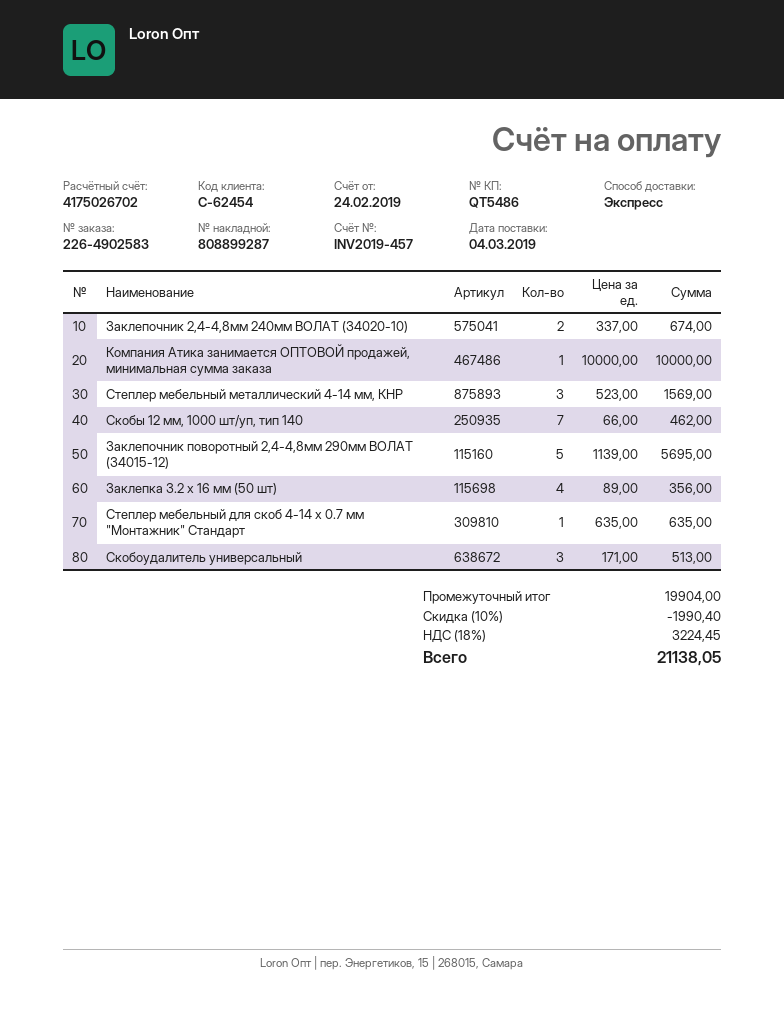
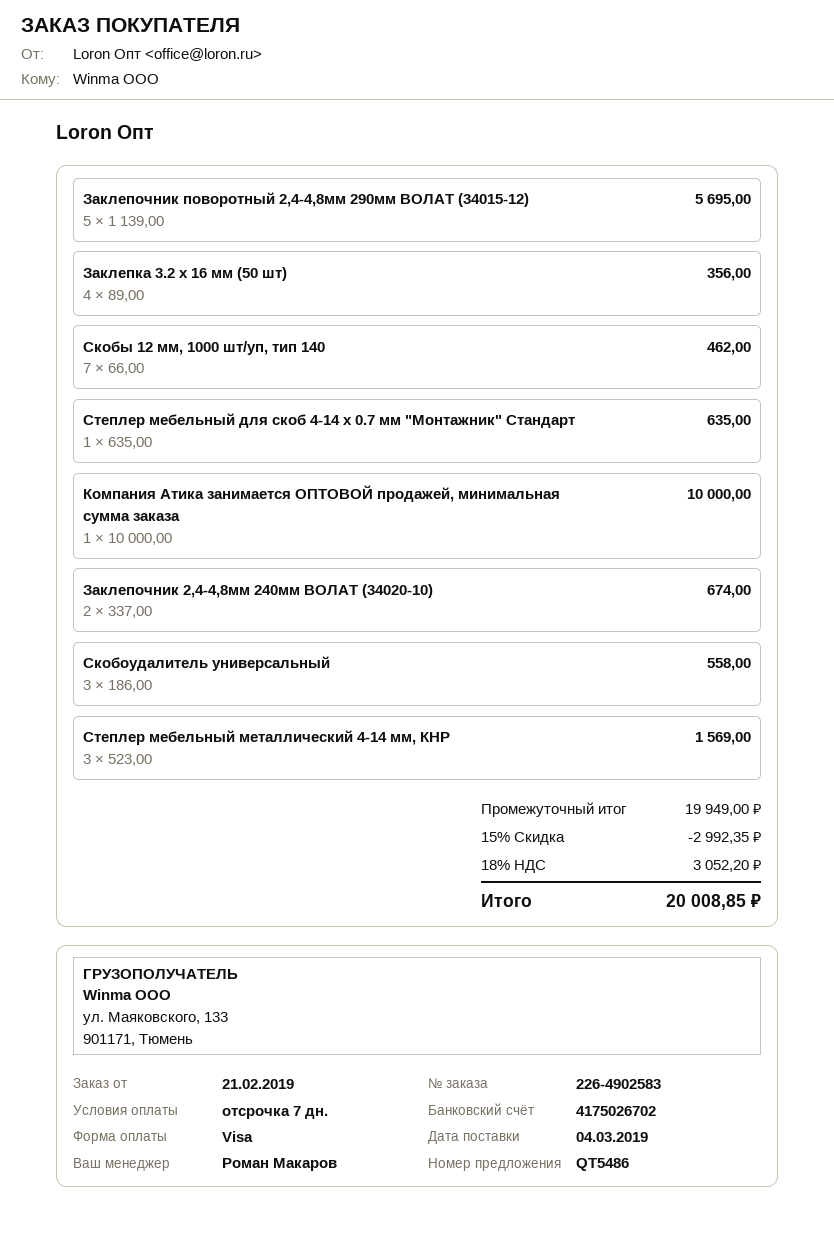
Скобоудалитель универсальный: 3 x 171.00 = 513.00 -> 3 x 186.00 = 558.00
subtotal: 19904.00 -> 19949.00
discount: 10% = 1990.40 -> 15% = 2992.35
tax: 18% = 3224.45 -> 18% = 3052.20
total: 21138.05 -> 20008.85

